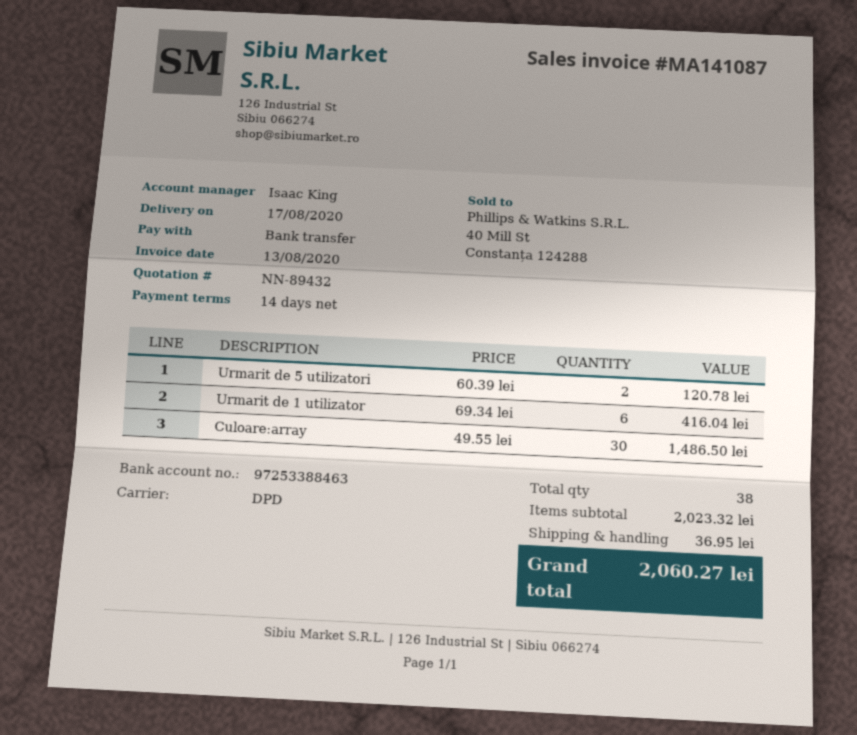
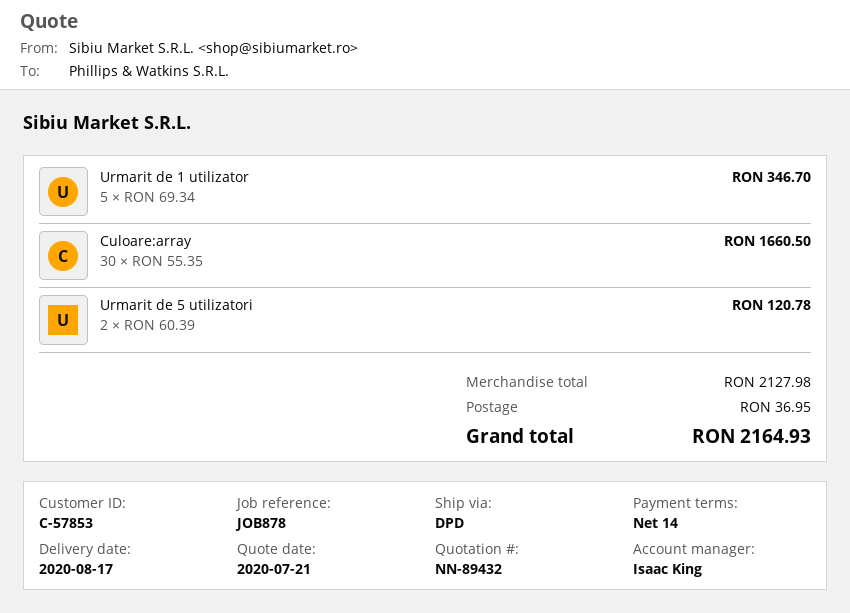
Urmarit de 1 utilizator: 6 x 69.34 = 416.04 -> 5 x 69.34 = 346.70
Culoare:array: 30 x 49.55 = 1486.50 -> 30 x 55.35 = 1660.50
subtotal: 2023.32 -> 2127.98
total: 2060.27 -> 2164.93

